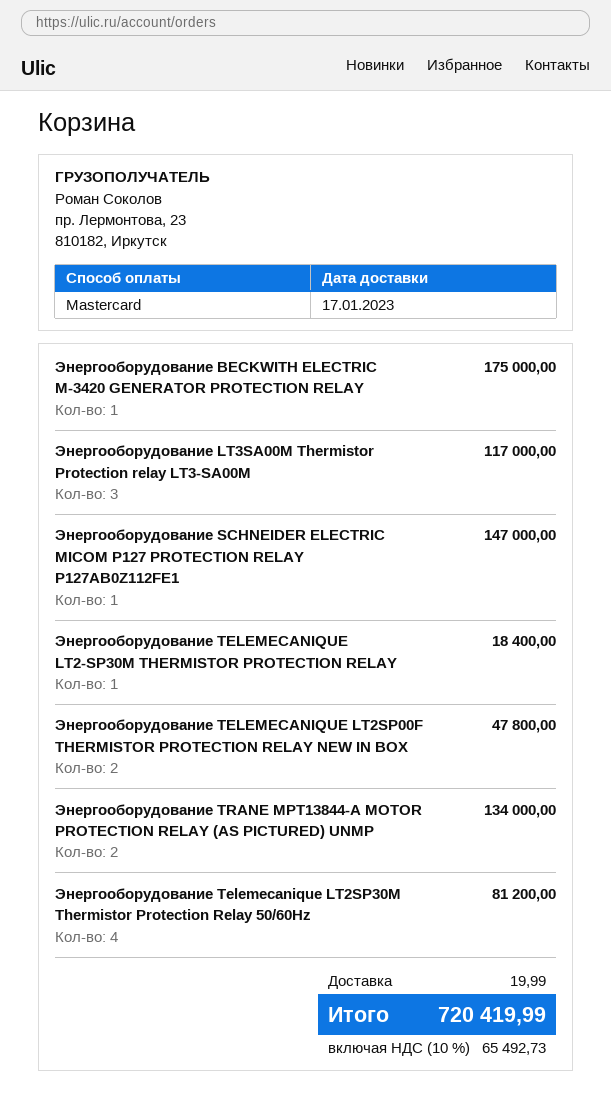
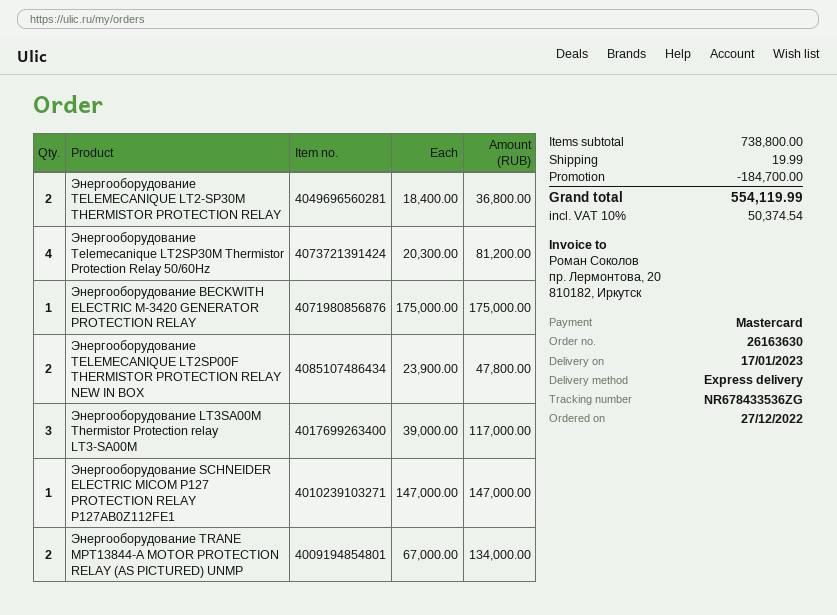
Энергооборудование TELEMECANIQUE LT2-SP30M THERMISTOR PROTECTION RELAY: 1 for 18400.00 -> 2 for 36800.00
discount: none -> 184700.00
tax: 10% = 65492.73 -> 10% = 50374.54
total: 720419.99 -> 554119.99

